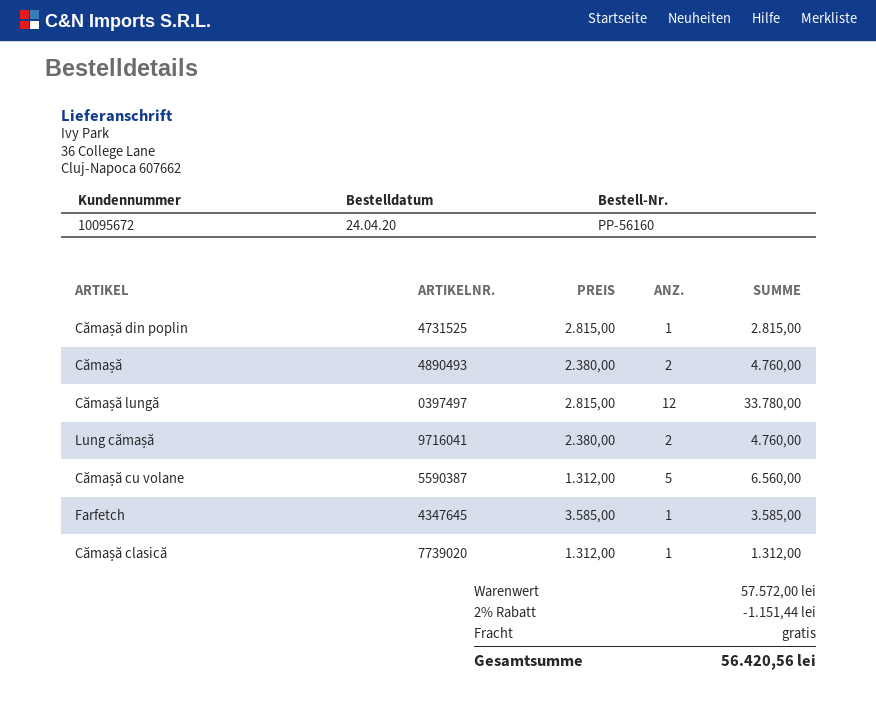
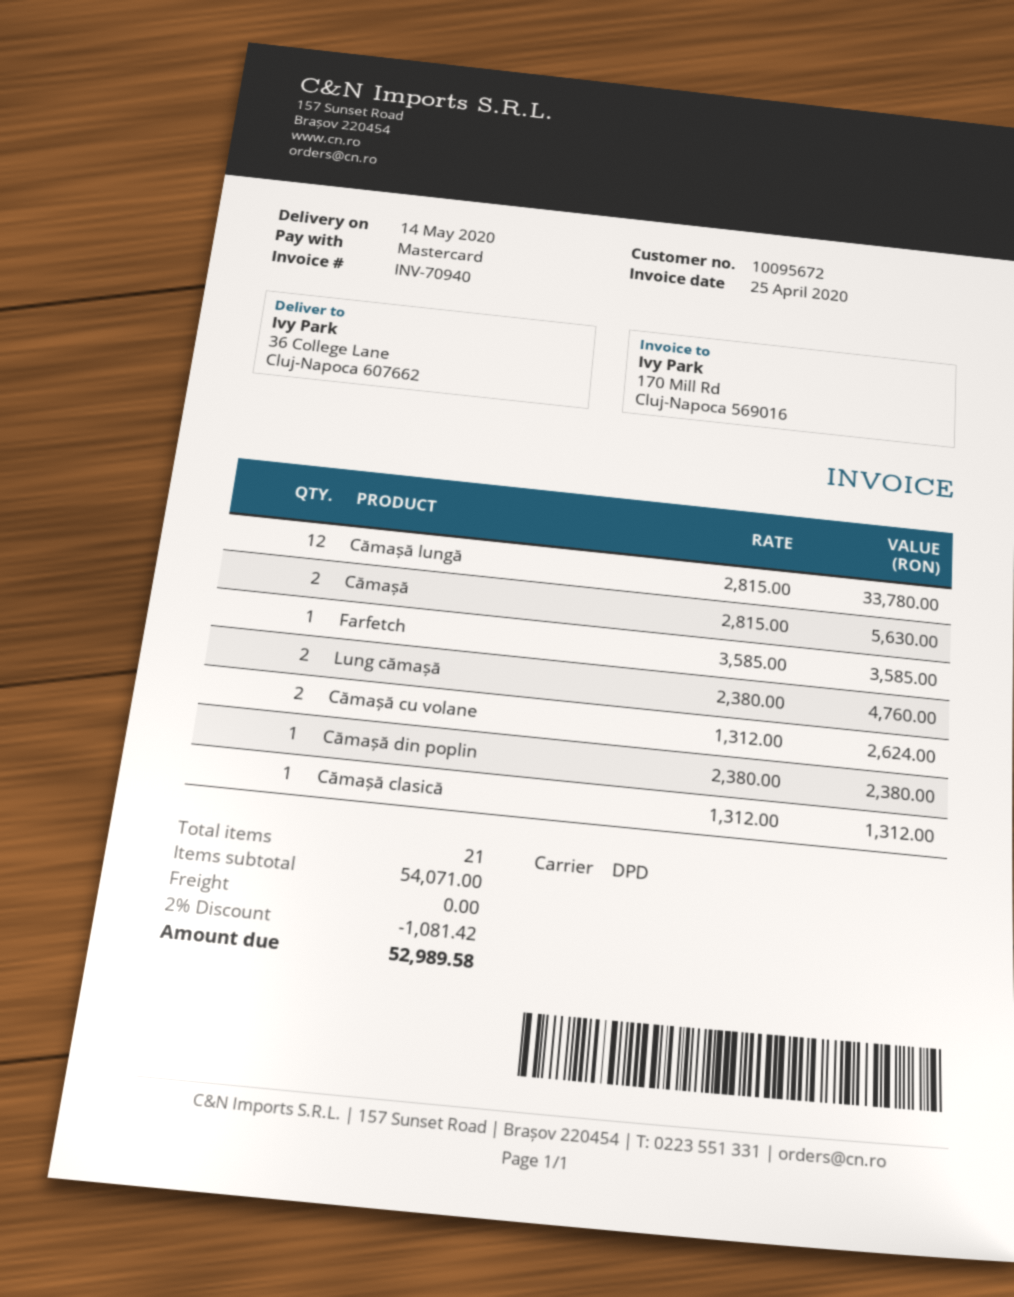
Cămașă din poplin: 1 x 2815.00 = 2815.00 -> 1 x 2380.00 = 2380.00
Cămașă: 2 x 2380.00 = 4760.00 -> 2 x 2815.00 = 5630.00
Cămașă cu volane: 5 x 1312.00 = 6560.00 -> 2 x 1312.00 = 2624.00
subtotal: 57572.00 -> 54071.00
discount: 2% = 1151.44 -> 2% = 1081.42
total: 56420.56 -> 52989.58

